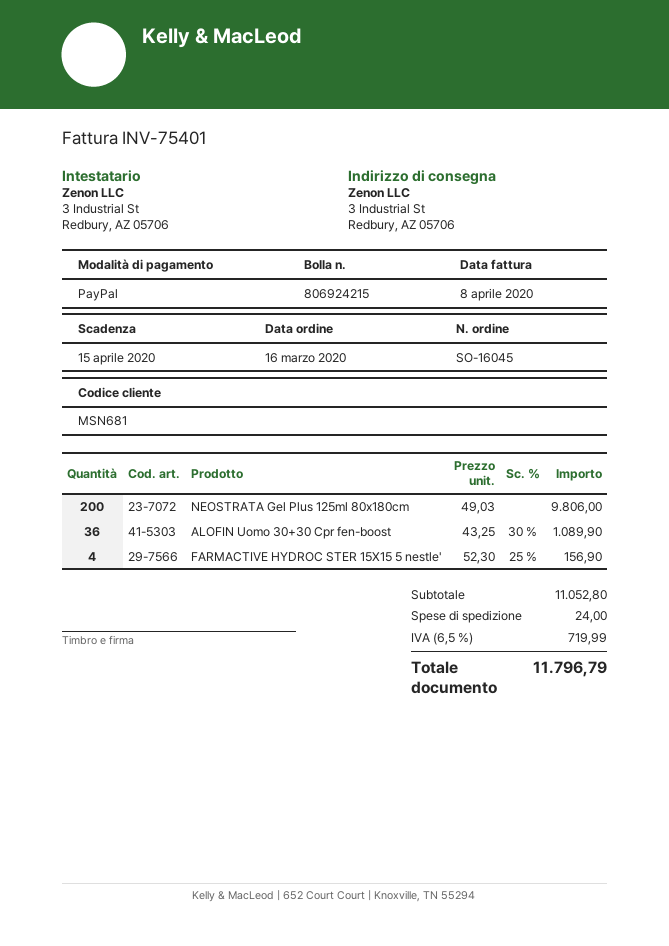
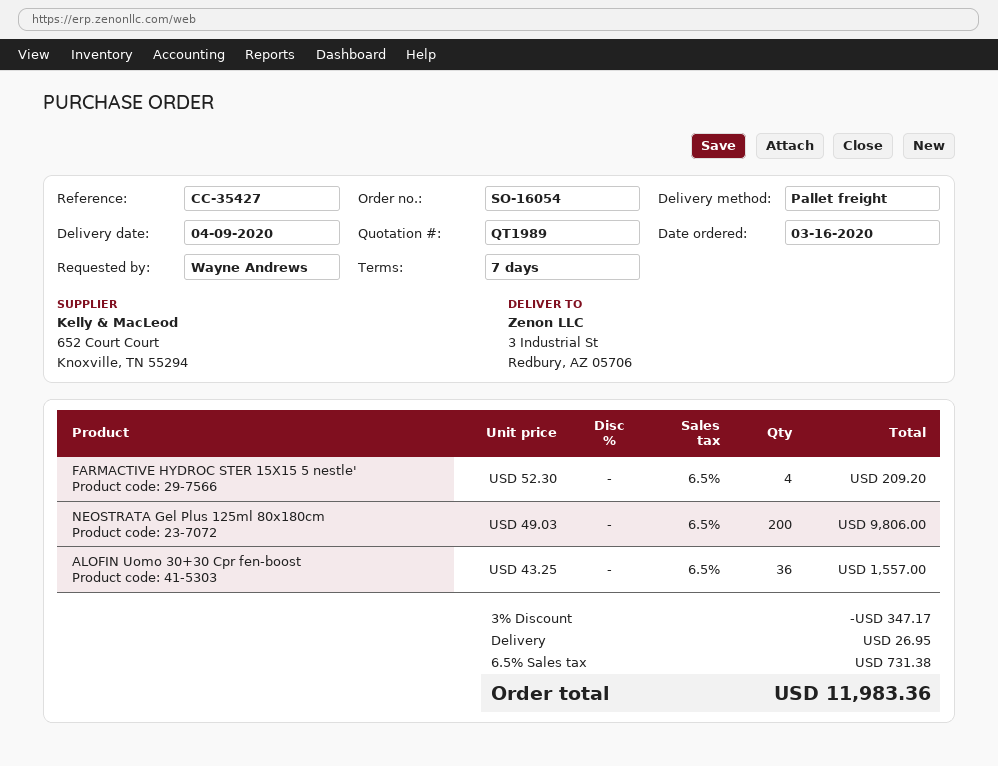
order number: SO-16045 -> SO-16054
ALOFIN Uomo 30+30 Cpr fen-boost: 36 x 43.25 - 30% = 1089.90 -> 36 x 43.25 = 1557.00
FARMACTIVE HYDROC STER 15X15 5 nestle': 4 x 52.30 - 25% = 156.90 -> 4 x 52.30 = 209.20
discount: none -> 3% = 347.17
shipping: 24.00 -> 26.95
tax: 6.5% = 719.99 -> 6.5% = 731.38
total: 11796.79 -> 11983.36

